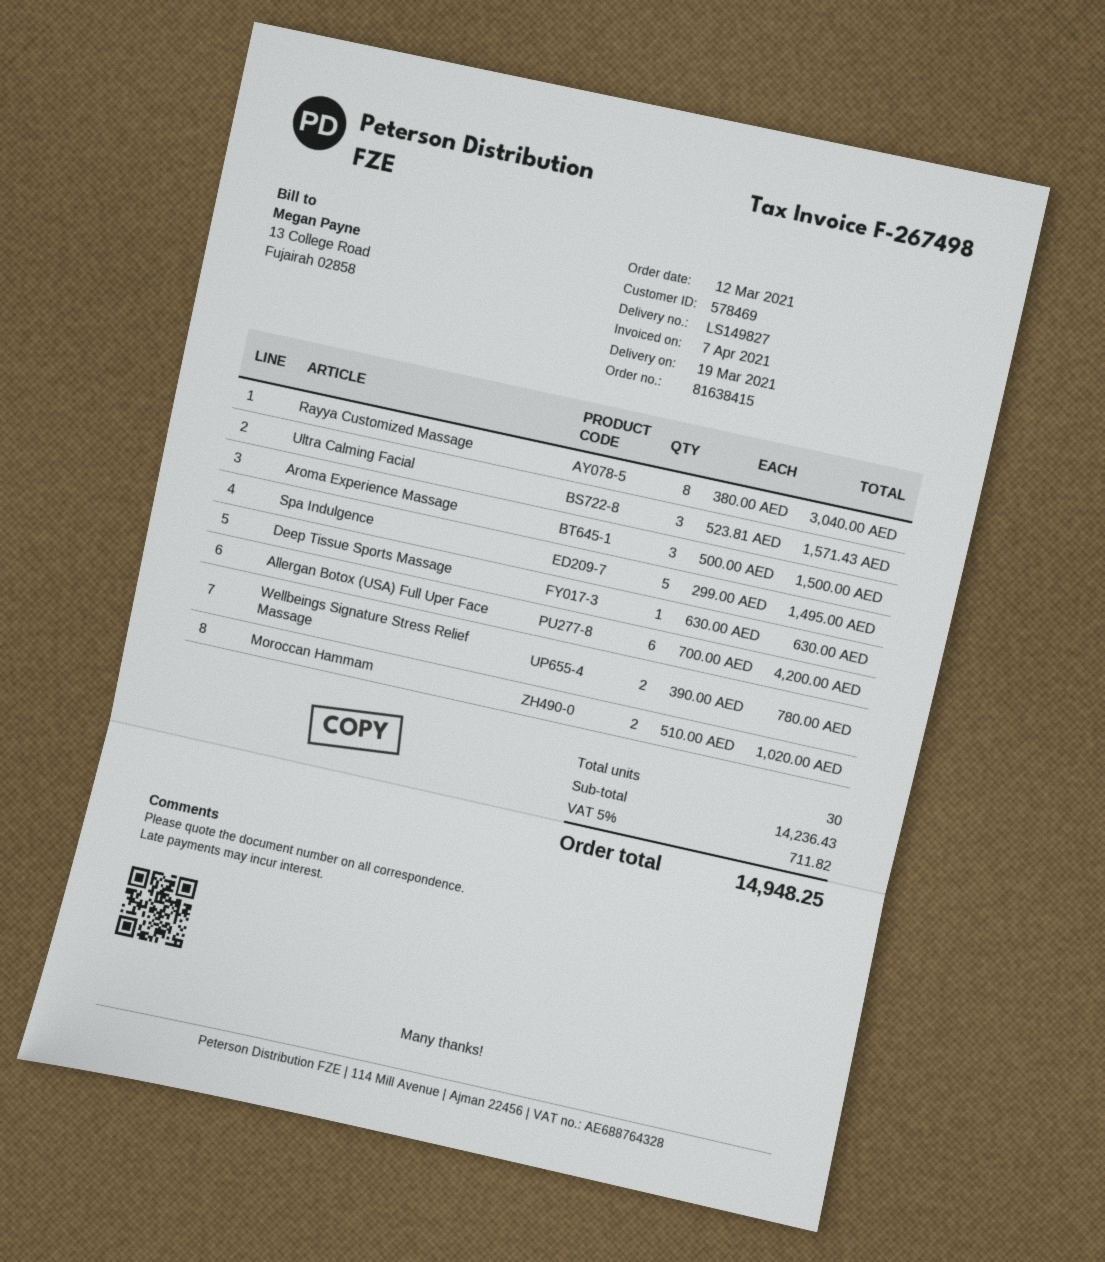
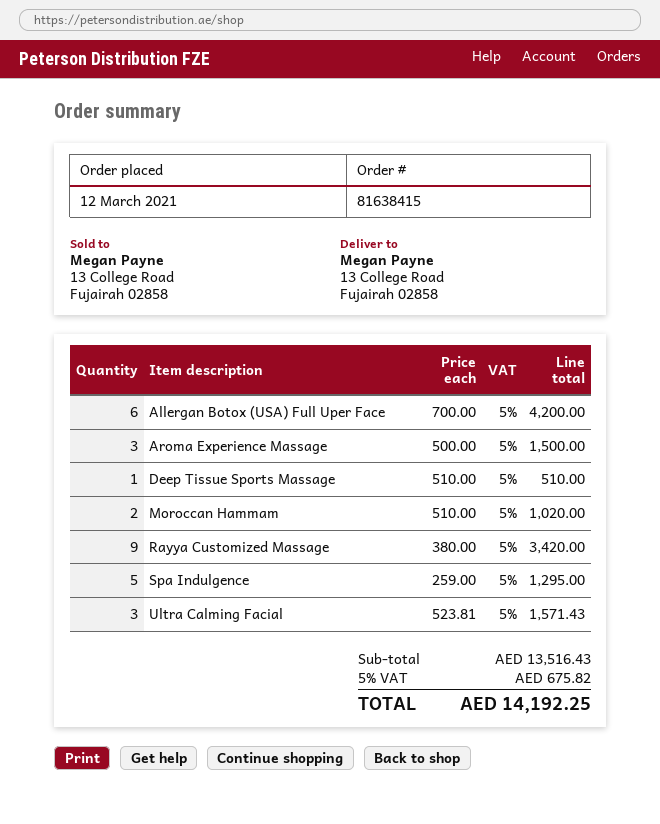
Rayya Customized Massage: 8 x 380.00 = 3040.00 -> 9 x 380.00 = 3420.00
Spa Indulgence: 5 x 299.00 = 1495.00 -> 5 x 259.00 = 1295.00
Deep Tissue Sports Massage: 1 x 630.00 = 630.00 -> 1 x 510.00 = 510.00
Wellbeings Signature Stress Relief Massage: 2 x 390.00 = 780.00 -> none
subtotal: 14236.43 -> 13516.43
tax: 5% = 711.82 -> 5% = 675.82
total: 14948.25 -> 14192.25

